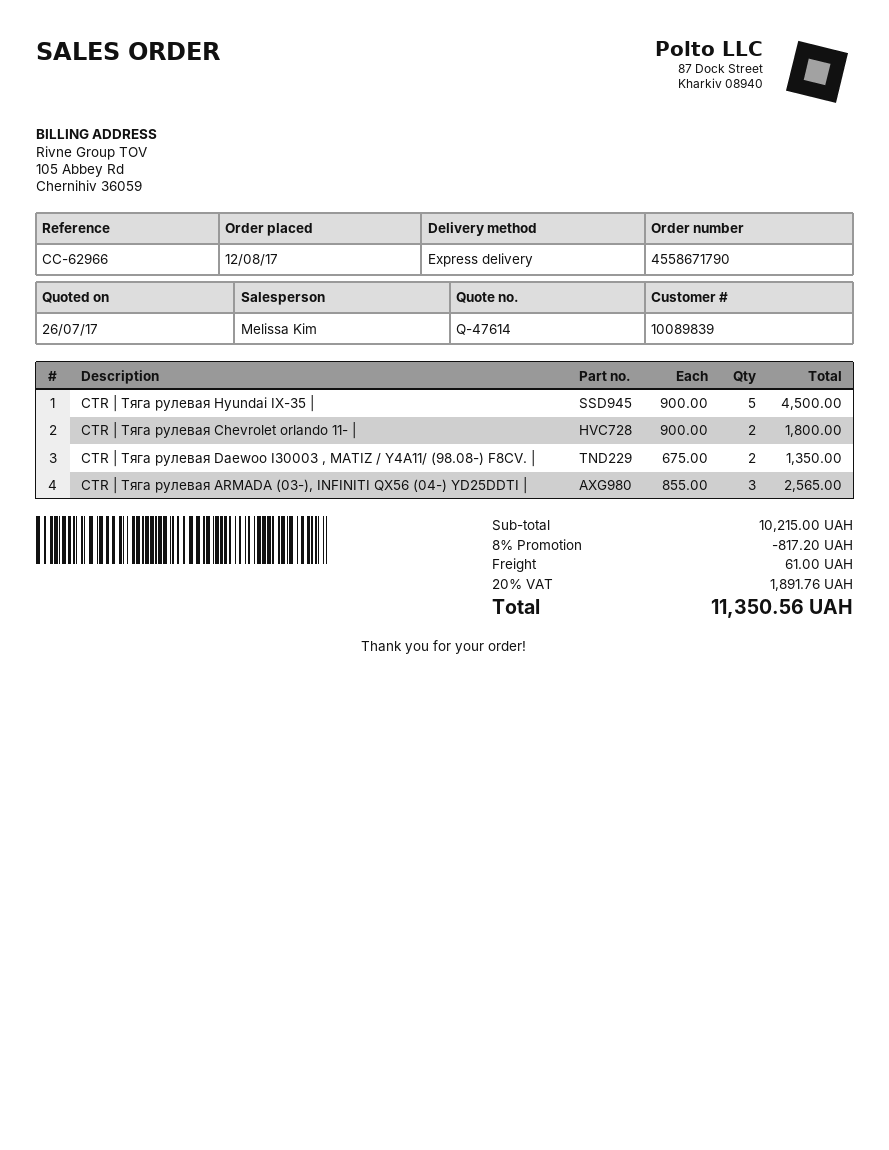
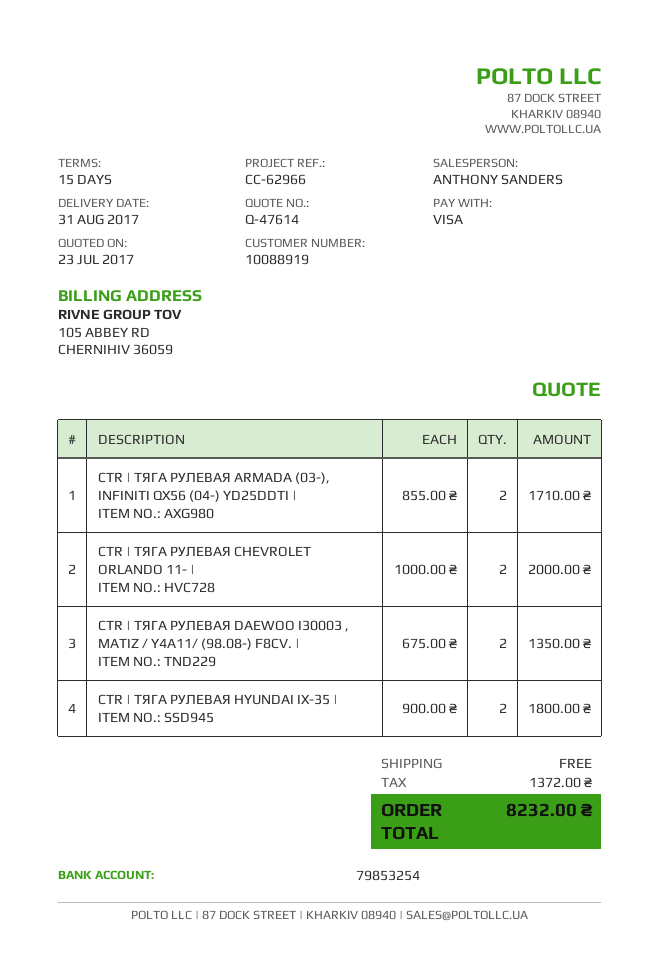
quote date: 2017-07-26 -> 2017-07-23
customer number: 10089839 -> 10088919
sales rep: Melissa Kim -> ANTHONY SANDERS
CTR | Тяга рулевая Hyundai IX-35 |: 5 x 900.00 = 4500.00 -> 2 x 900.00 = 1800.00
CTR | Тяга рулевая Chevrolet orlando 11- |: 2 x 900.00 = 1800.00 -> 2 x 1000.00 = 2000.00
CTR | Тяга рулевая ARMADA (03-), INFINITI QX56 (04-) YD25DDTI |: 3 x 855.00 = 2565.00 -> 2 x 855.00 = 1710.00
discount: 8% = 817.20 -> none
shipping: 61.00 -> 0.00
tax: 1891.76 -> 1372.00
total: 11350.56 -> 8232.00

